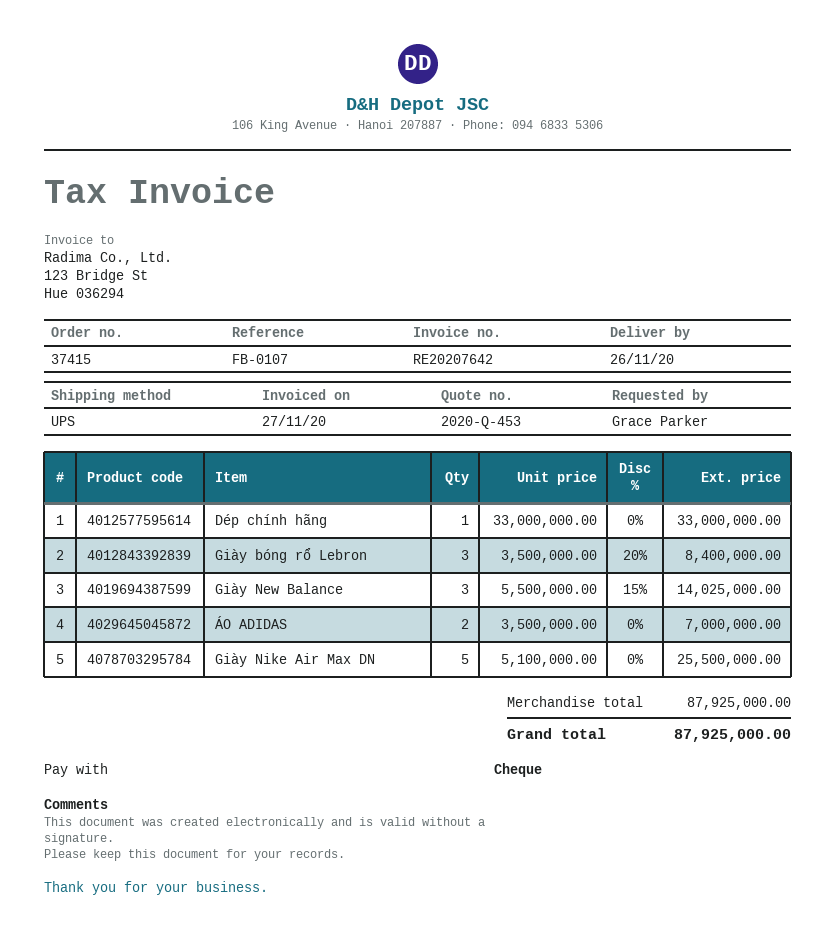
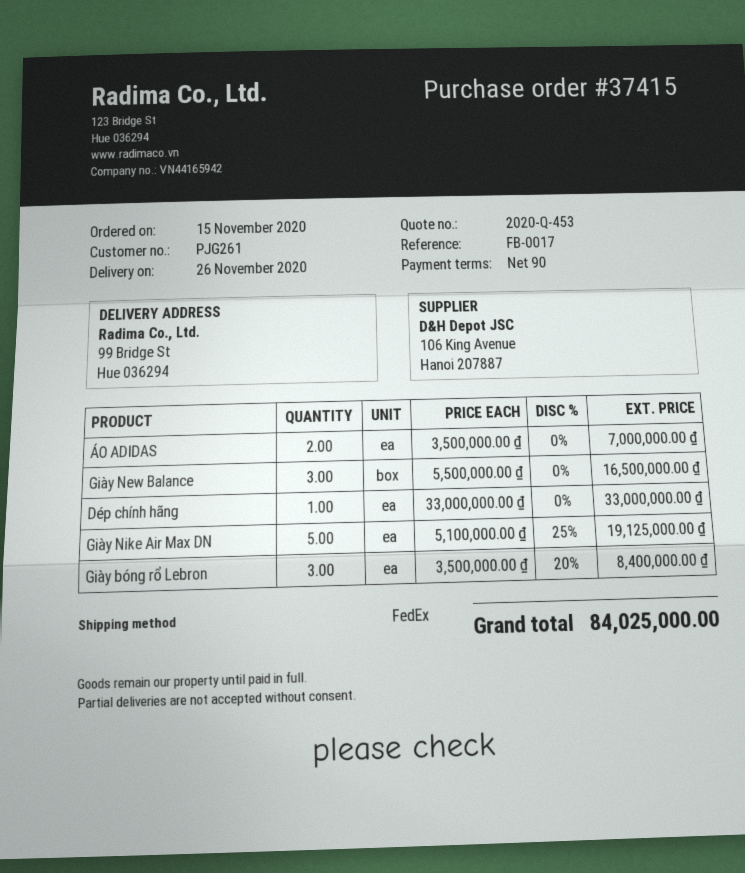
reference: FB-0107 -> FB-0017
shipping method: UPS -> FedEx
Giày New Balance: 3 x 5500000.00 - 15% = 14025000.00 -> 3 x 5500000.00 = 16500000.00
Giày Nike Air Max DN: 5 x 5100000.00 = 25500000.00 -> 5 x 5100000.00 - 25% = 19125000.00
total: 87925000.00 -> 84025000.00

